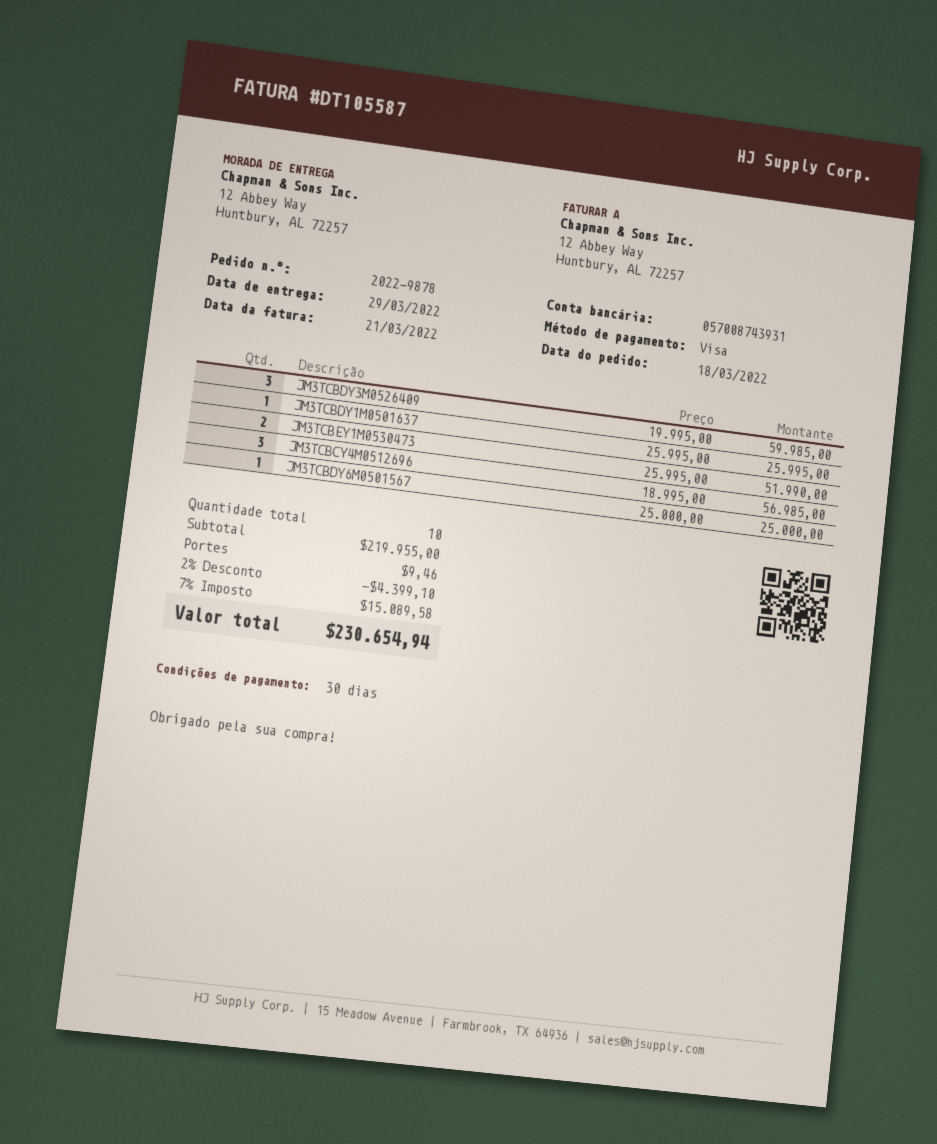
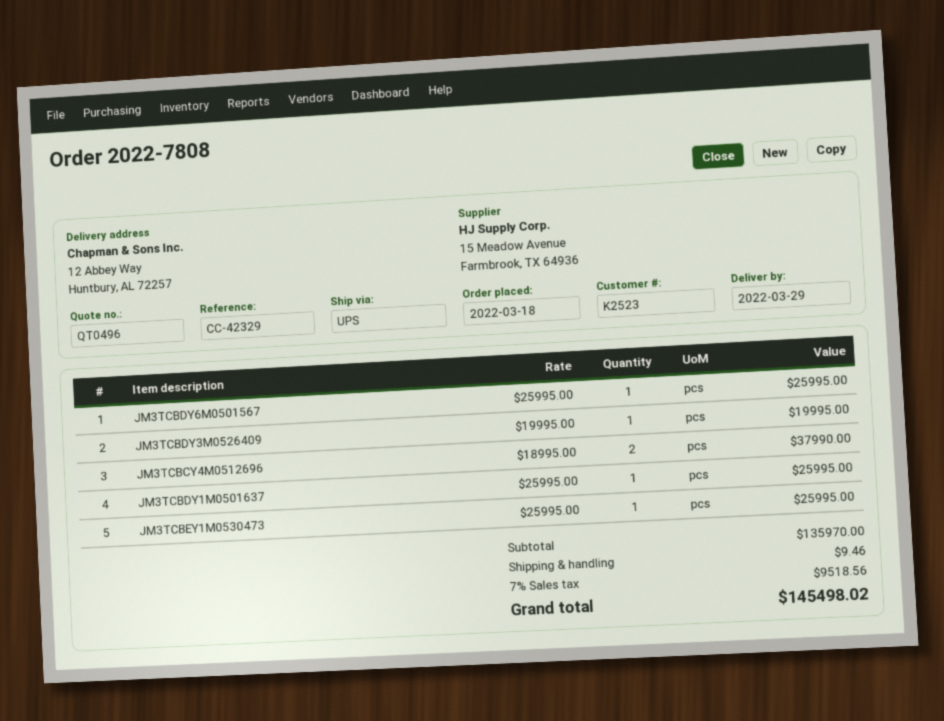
order number: 2022-9878 -> 2022-7808
JM3TCBDY3M0526409: 3 x 19995.00 = 59985.00 -> 1 x 19995.00 = 19995.00
JM3TCBEY1M0530473: 2 x 25995.00 = 51990.00 -> 1 x 25995.00 = 25995.00
JM3TCBCY4M0512696: 3 x 18995.00 = 56985.00 -> 2 x 18995.00 = 37990.00
JM3TCBDY6M0501567: 1 x 25000.00 = 25000.00 -> 1 x 25995.00 = 25995.00
subtotal: 219955.00 -> 135970.00
discount: 2% = 4399.10 -> none
tax: 7% = 15089.58 -> 7% = 9518.56
total: 230654.94 -> 145498.02

